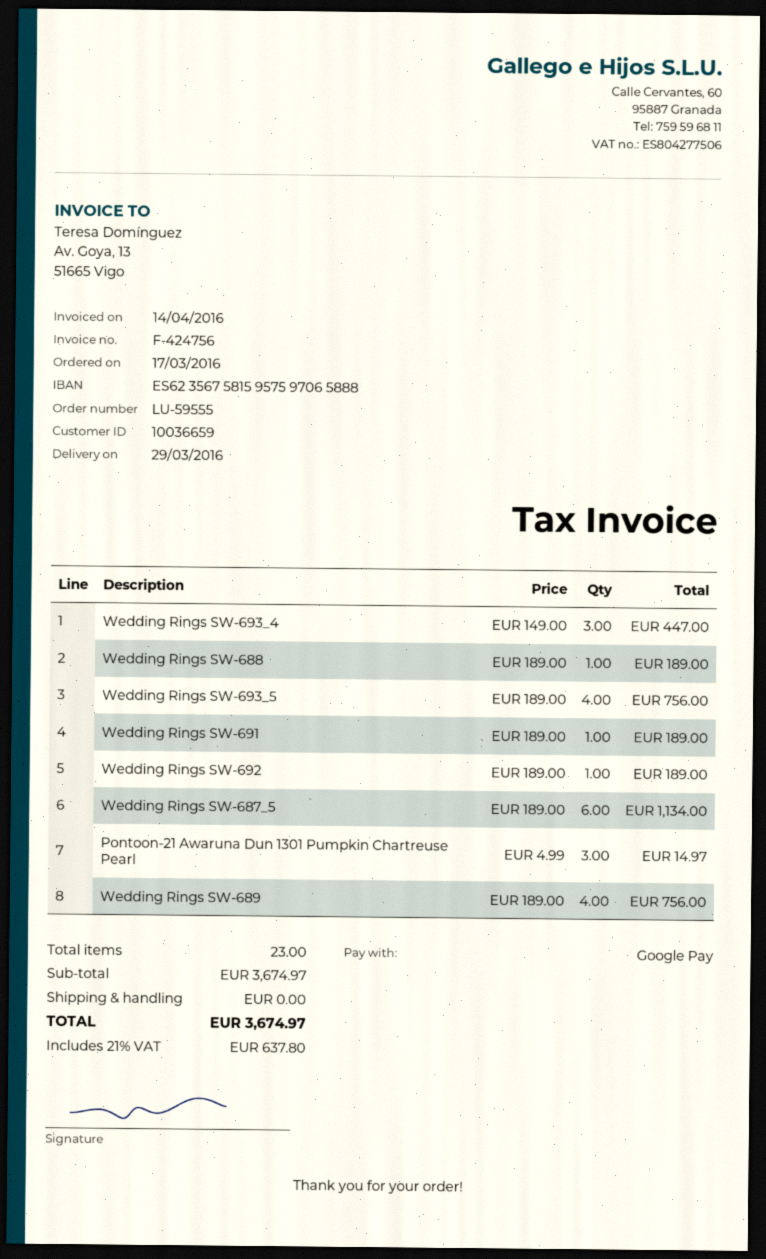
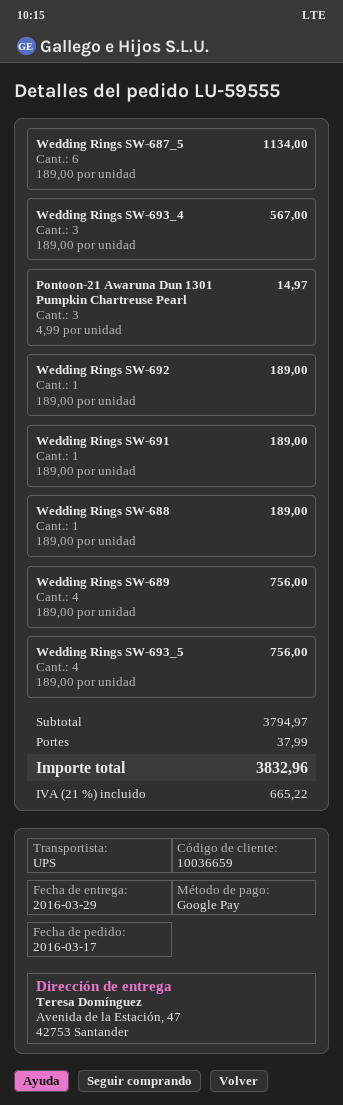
Wedding Rings SW-693_4: 3 x 149.00 = 447.00 -> 3 x 189.00 = 567.00
subtotal: 3674.97 -> 3794.97
shipping: 0.00 -> 37.99
tax: 21% = 637.80 -> 21% = 665.22
total: 3674.97 -> 3832.96

